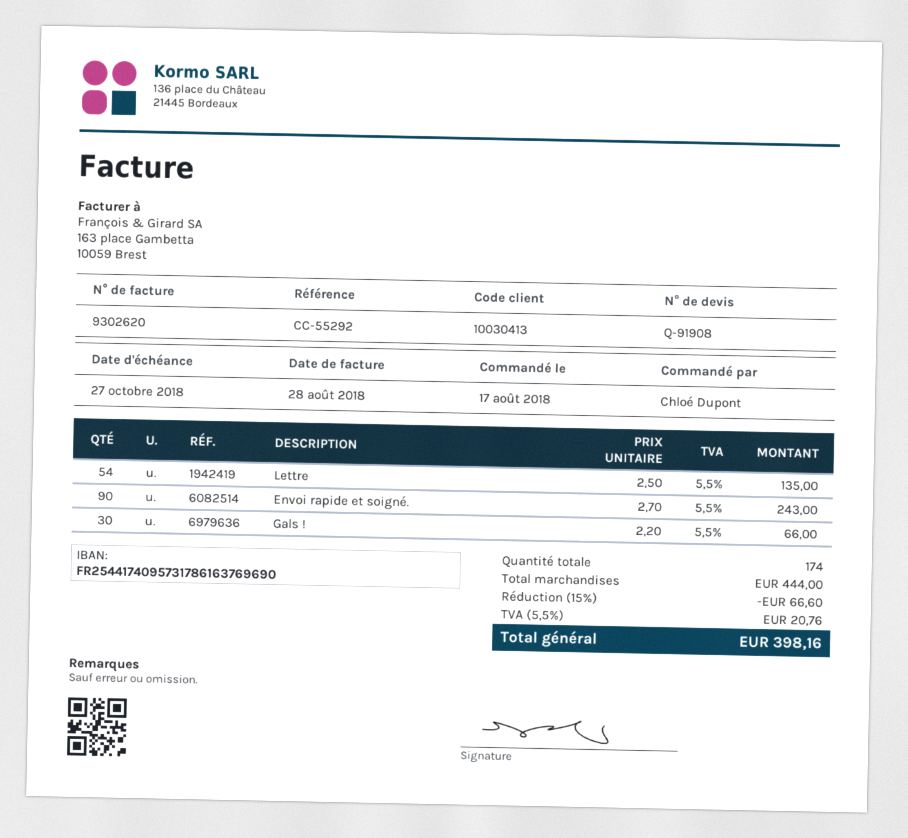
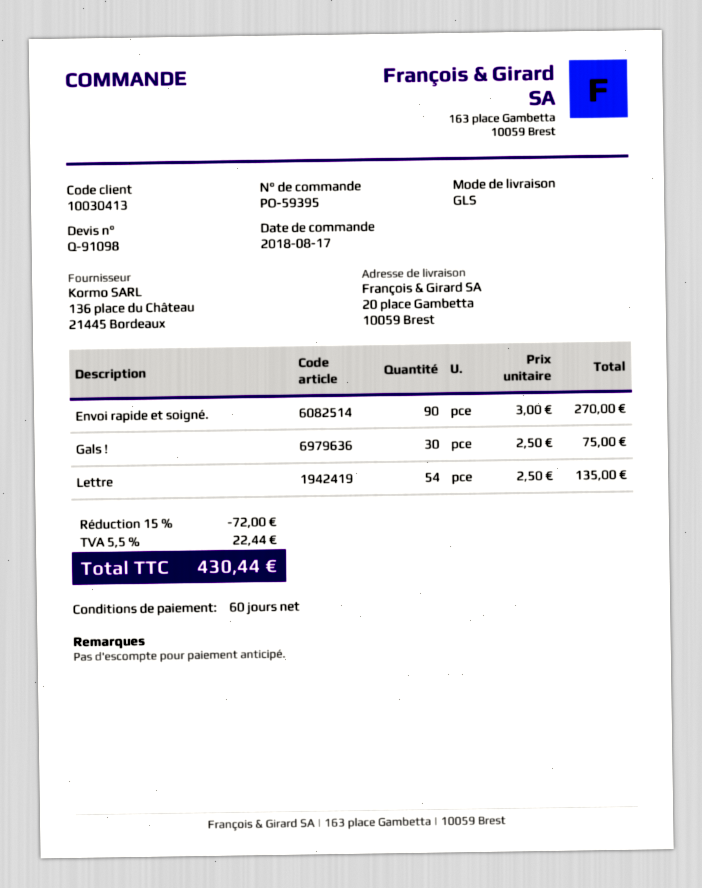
quote number: Q-91908 -> Q-91098
Envoi rapide et soigné.: 90 x 2.70 = 243.00 -> 90 x 3.00 = 270.00
Gals !: 30 x 2.20 = 66.00 -> 30 x 2.50 = 75.00
discount: 15% = 66.60 -> 15% = 72.00
tax: 5.5% = 20.76 -> 5.5% = 22.44
total: 398.16 -> 430.44

